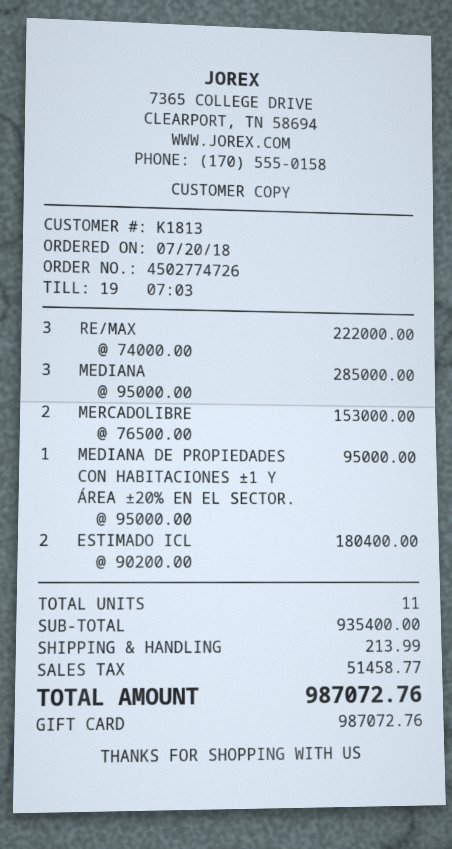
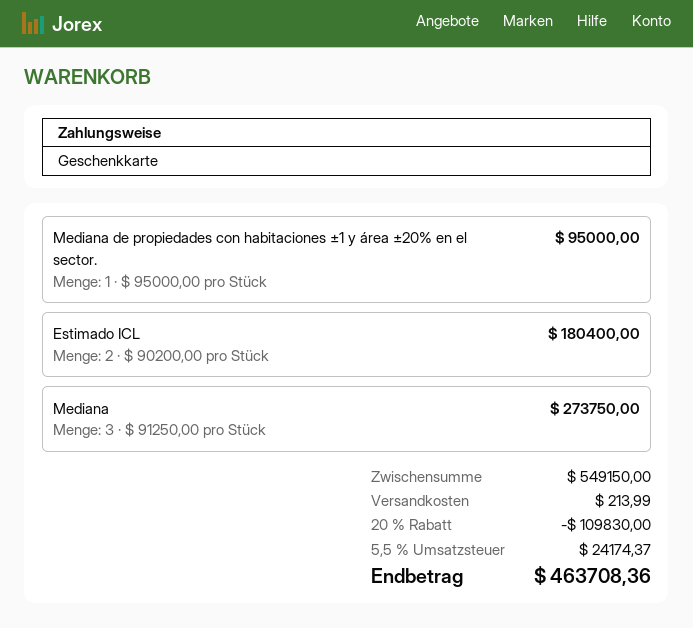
RE/MAX: 3 x 74000.00 = 222000.00 -> none
MEDIANA: 3 x 95000.00 = 285000.00 -> 3 x 91250.00 = 273750.00
MERCADOLIBRE: 2 x 76500.00 = 153000.00 -> none
subtotal: 935400.00 -> 549150.00
discount: none -> 20% = 109830.00
tax: 51458.77 -> 24174.37
total: 987072.76 -> 463708.36

